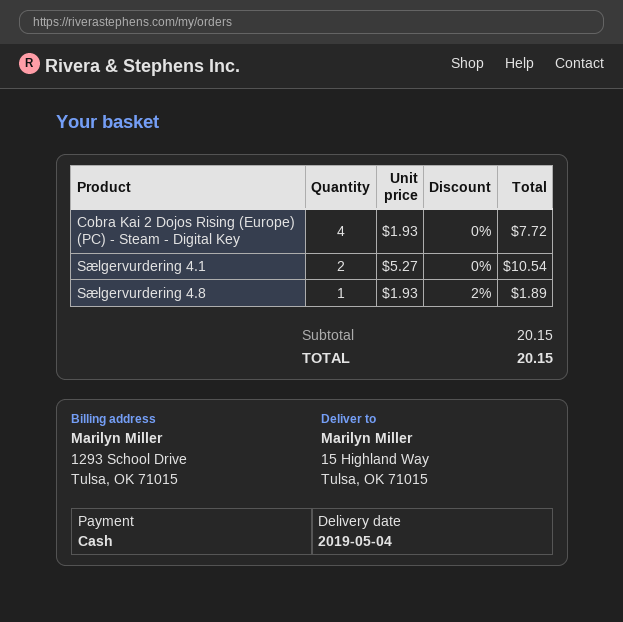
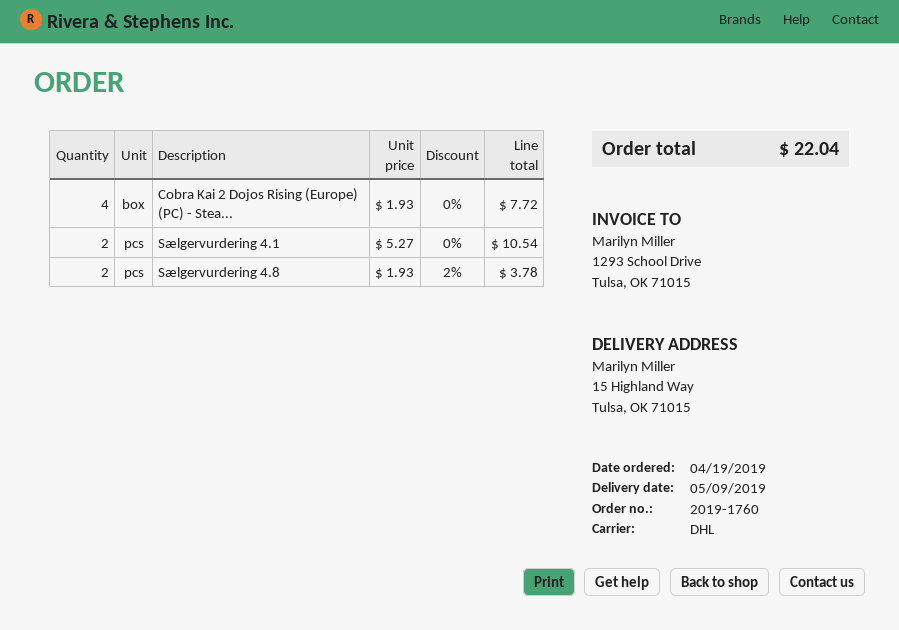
delivery date: 2019-05-04 -> 2019-05-09
Sælgervurdering 4.8: 1 x 1.93 - 2% = 1.89 -> 2 x 1.93 - 2% = 3.78
total: 20.15 -> 22.04

